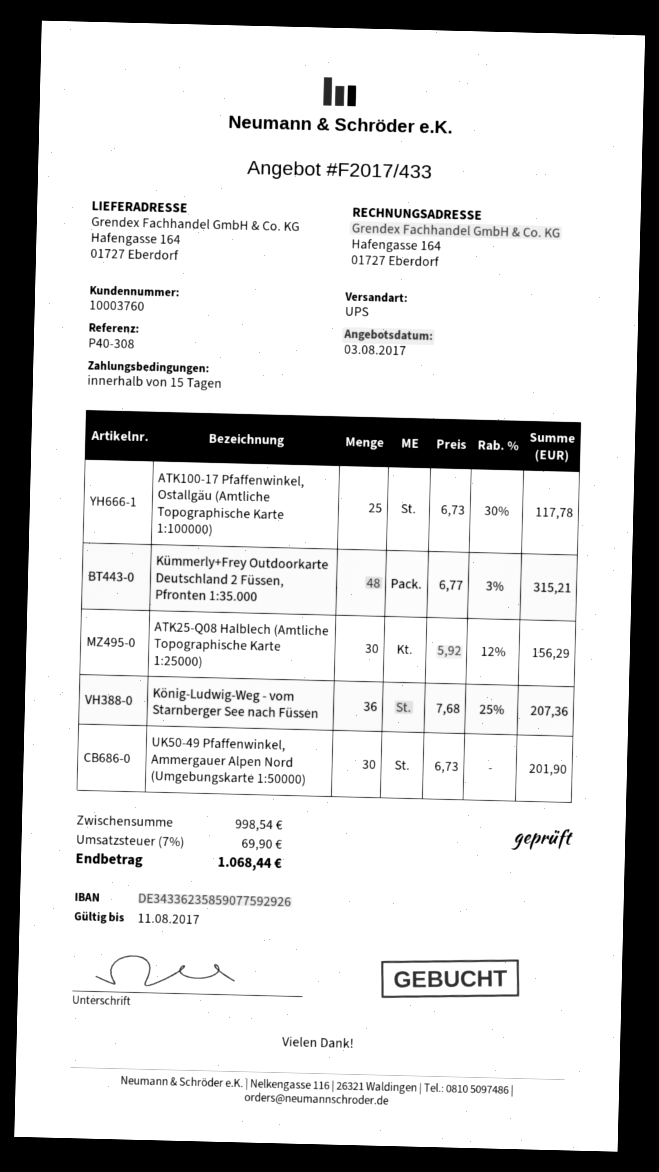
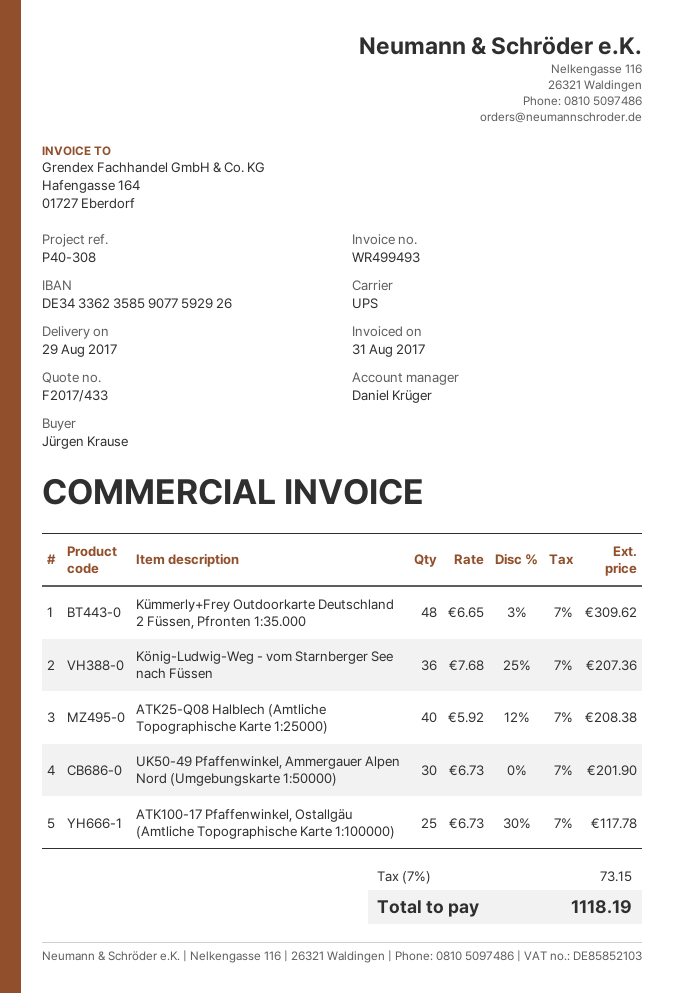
Kümmerly+Frey Outdoorkarte Deutschland 2 Füssen, Pfronten 1:35.000: 48 x 6.77 - 3% = 315.21 -> 48 x 6.65 - 3% = 309.62
ATK25-Q08 Halblech (Amtliche Topographische Karte 1:25000): 30 x 5.92 - 12% = 156.29 -> 40 x 5.92 - 12% = 208.38
tax: 7% = 69.90 -> 7% = 73.15
total: 1068.44 -> 1118.19

